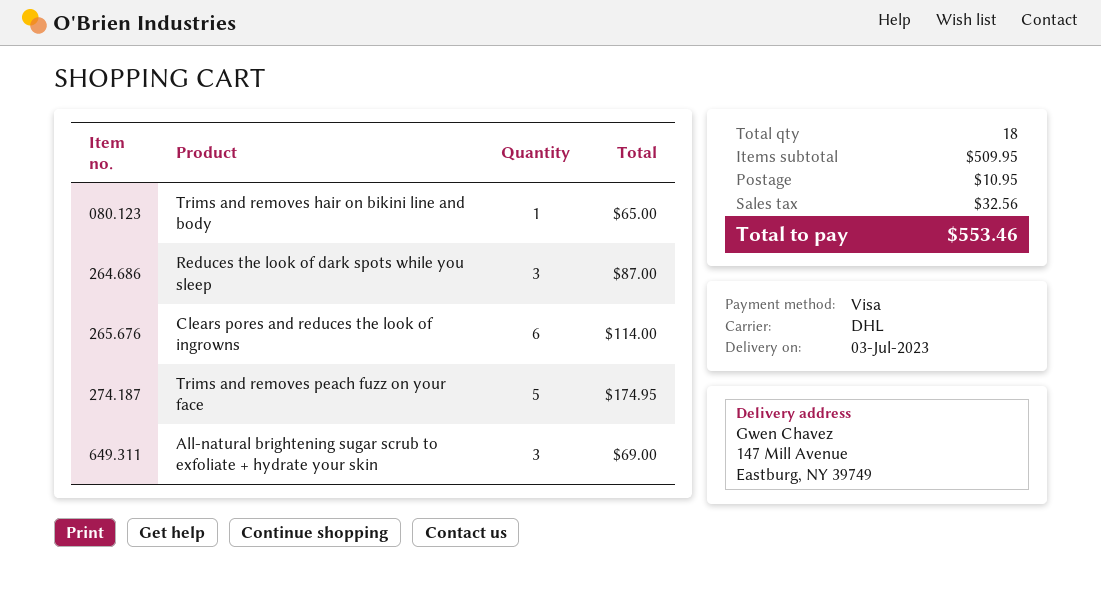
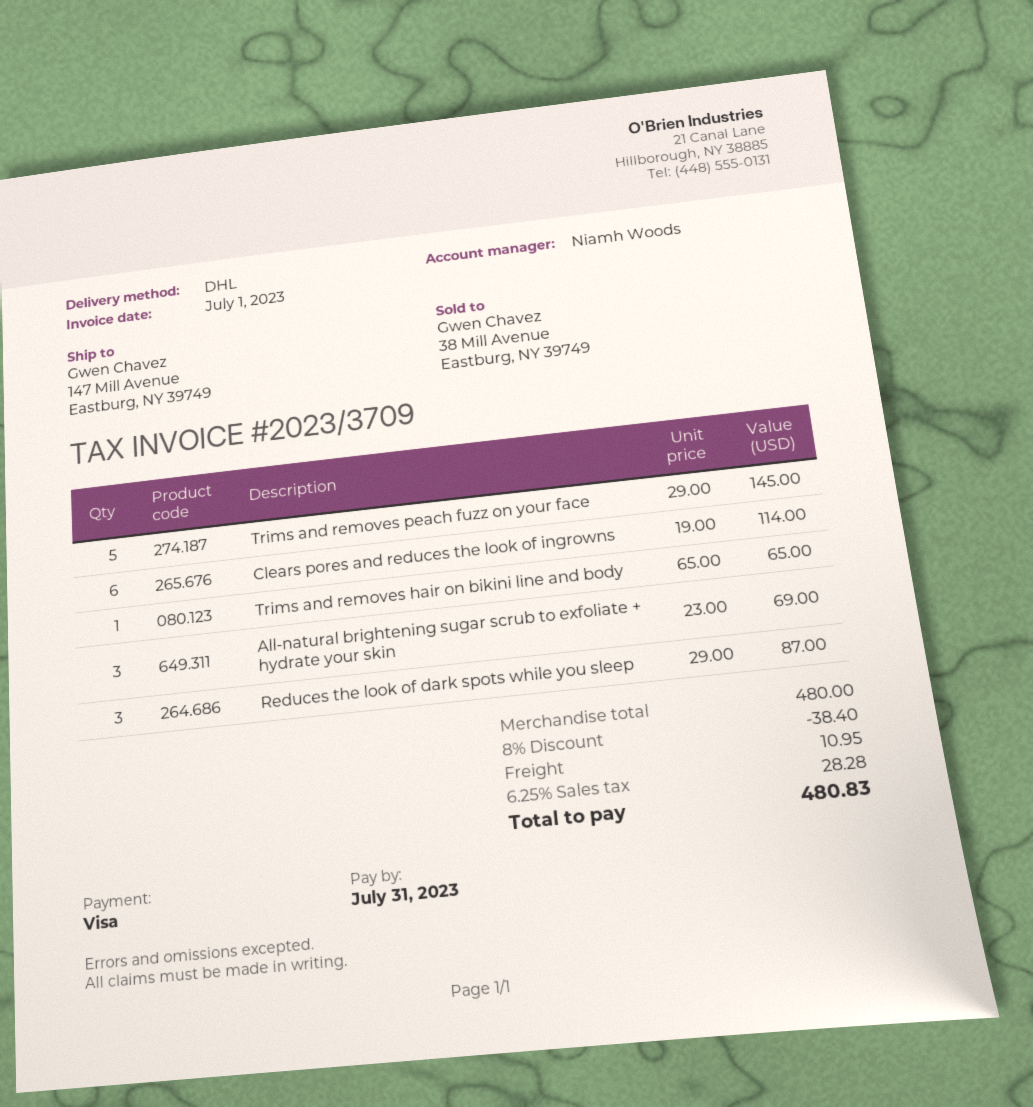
Trims and removes peach fuzz on your face: 5 for 174.95 -> 5 for 145.00
subtotal: 509.95 -> 480.00
discount: none -> 8% = 38.40
tax: 32.56 -> 28.28
total: 553.46 -> 480.83

